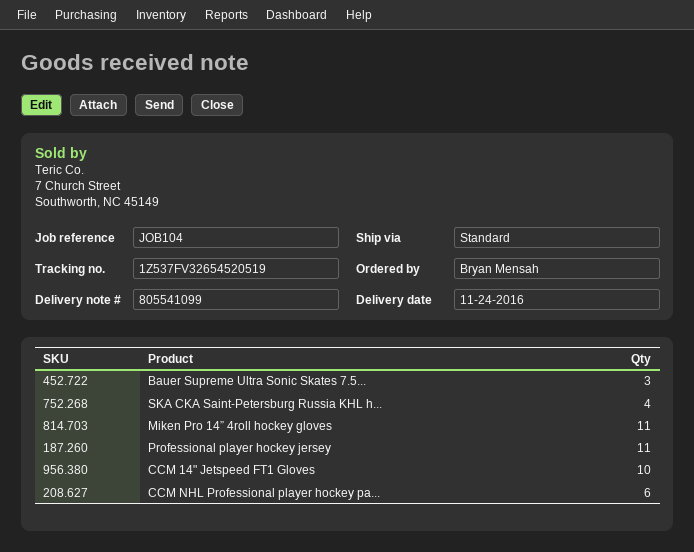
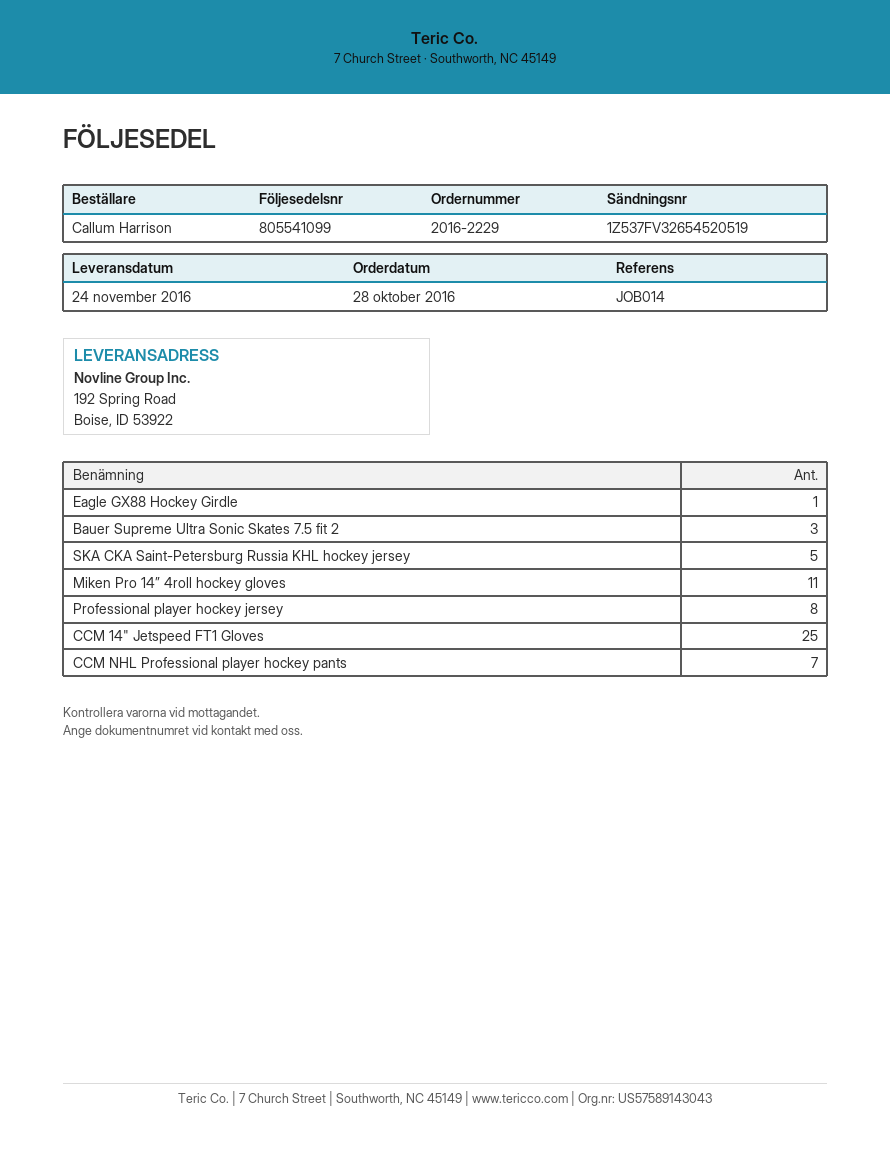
reference: JOB104 -> JOB014
ordered by: Bryan Mensah -> Callum Harrison
SKA CKA Saint-Petersburg Russia KHL h...: 4 -> 5
Professional player hockey jersey: 11 -> 8
CCM 14" Jetspeed FT1 Gloves: 10 -> 25
CCM NHL Professional player hockey pa...: 6 -> 7
Eagle GX88 Hockey Girdle: none -> 1

